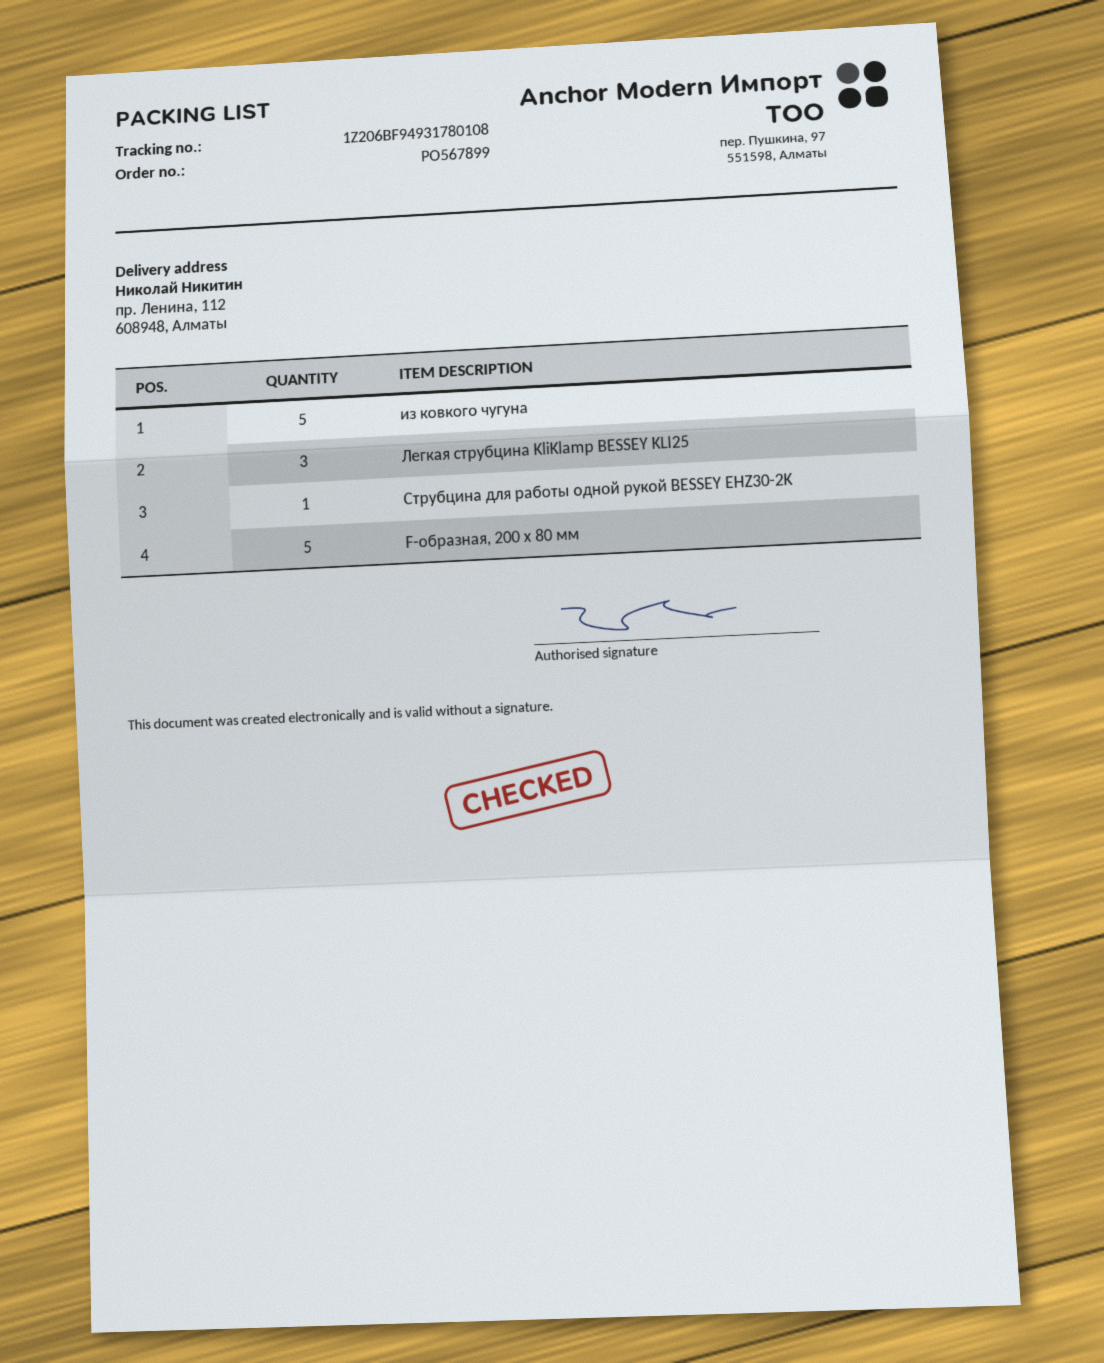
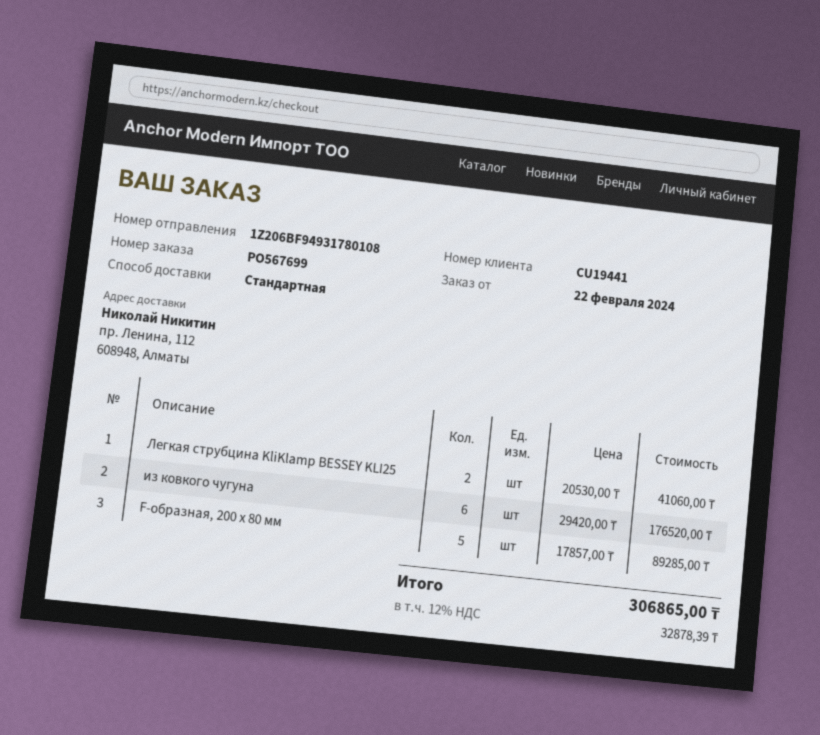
order number: PO567899 -> PO567699
из ковкого чугуна: 5 -> 6
Легкая струбцина KliKlamp BESSEY KLI25: 3 -> 2
Струбцина для работы одной рукой BESSEY EHZ30-2K: 1 -> none

